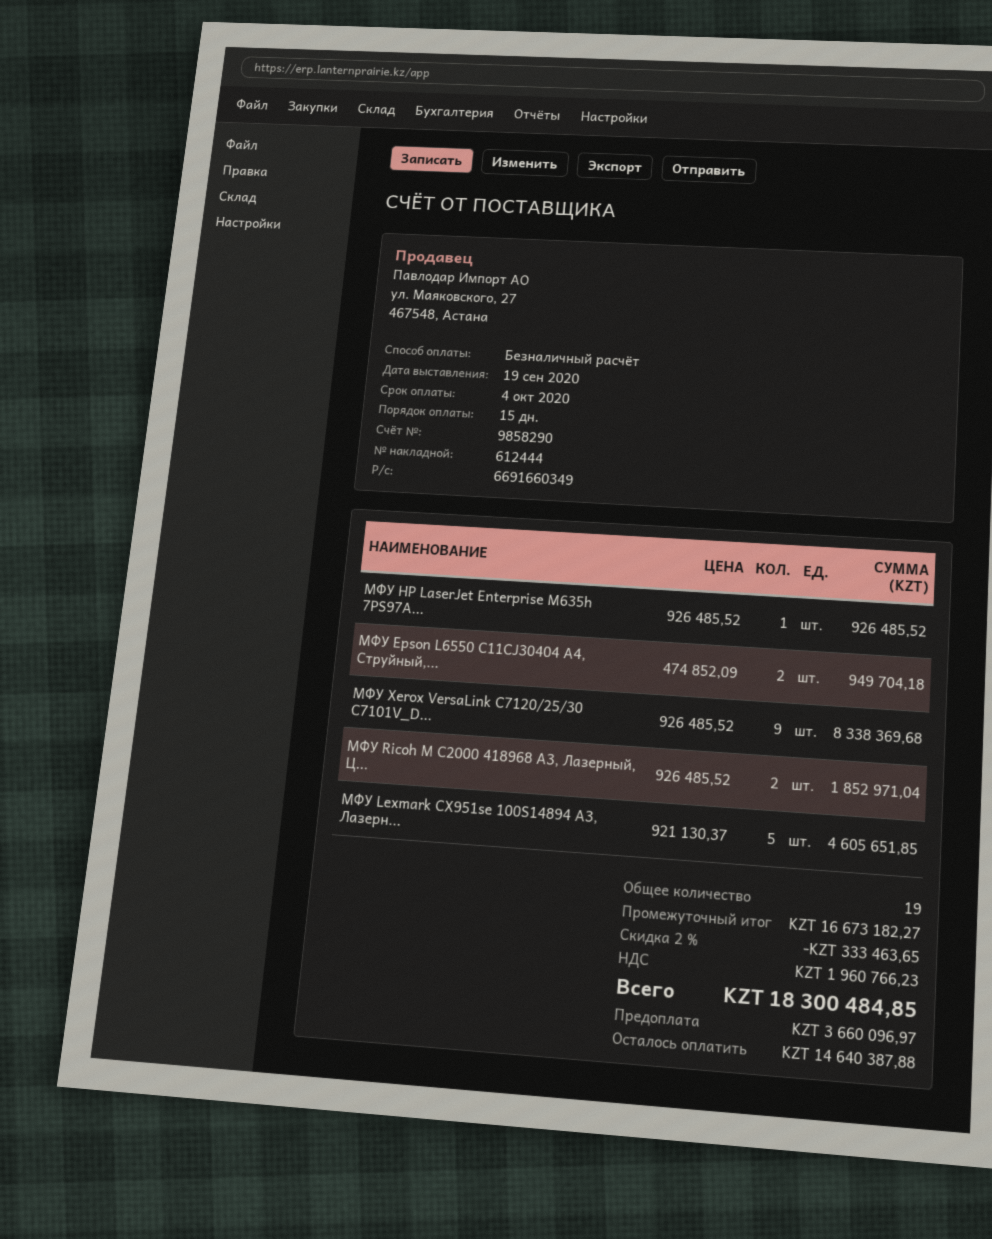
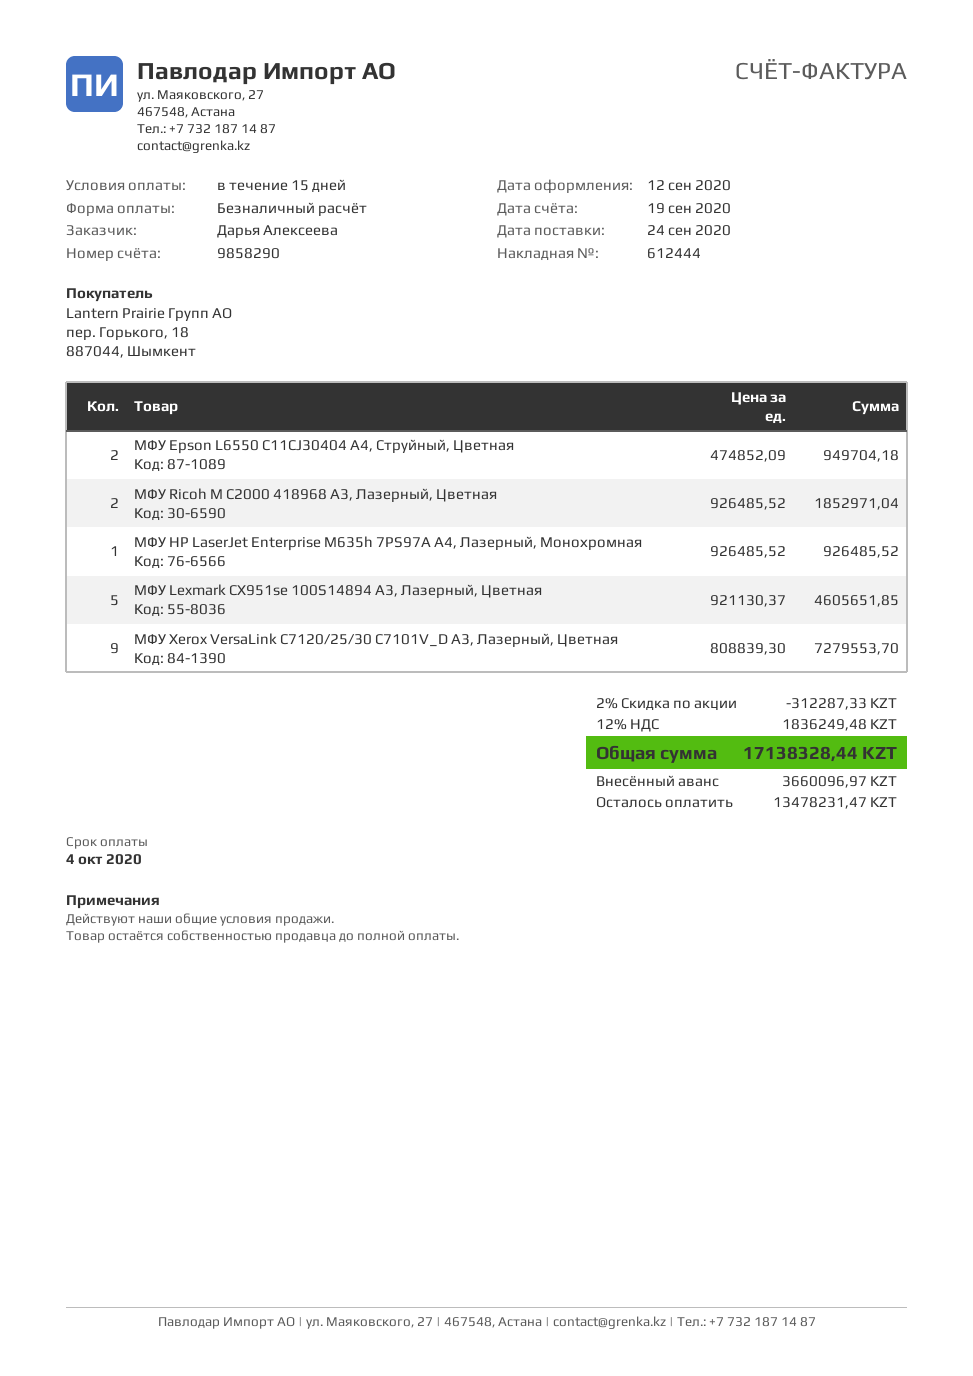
МФУ Xerox VersaLink C7120/25/30 C7101V_D...: 9 x 926485.52 = 8338369.68 -> 9 x 808839.30 = 7279553.70
discount: 2% = 333463.65 -> 2% = 312287.33
tax: 1960766.23 -> 1836249.48
total: 18300484.85 -> 17138328.44
balance: 14640387.88 -> 13478231.47

